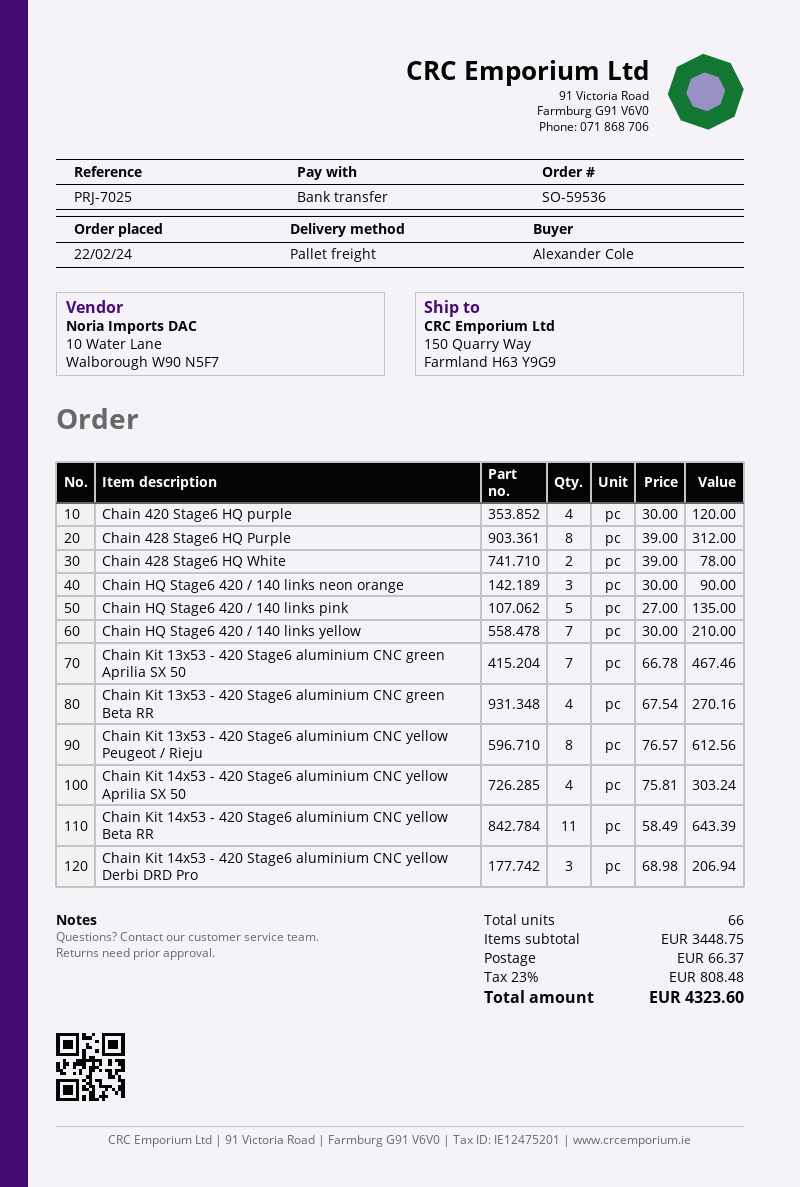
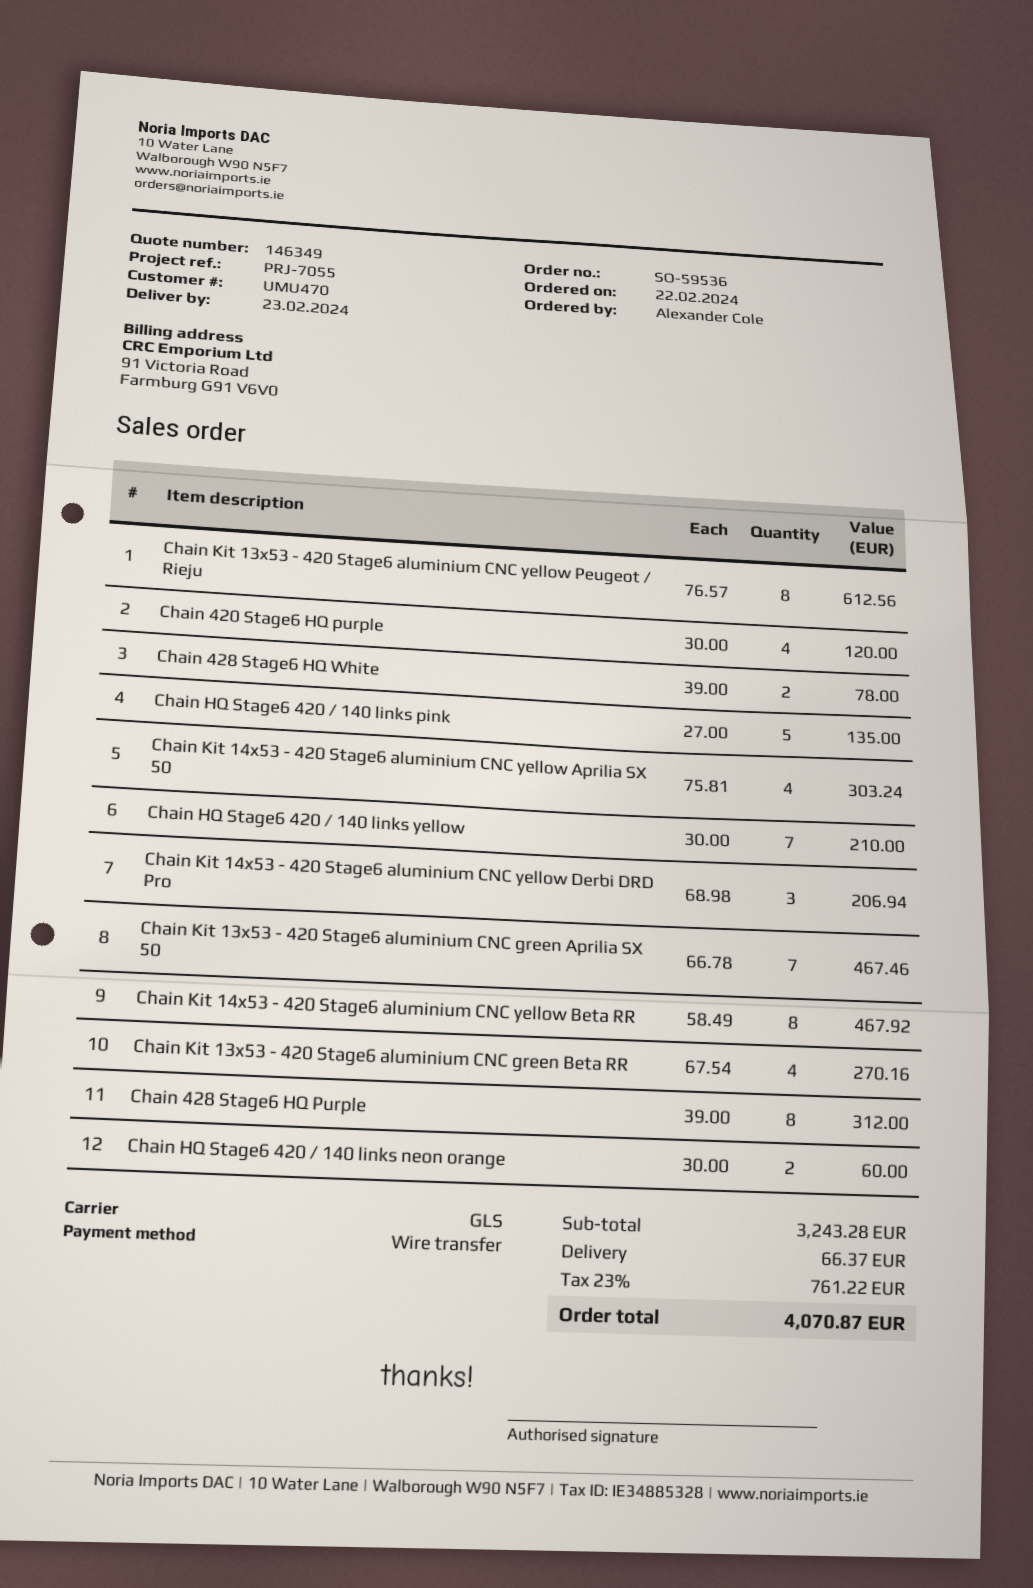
reference: PRJ-7025 -> PRJ-7055
shipping method: pallet freight -> GLS
Chain HQ Stage6 420 / 140 links neon orange: 3 x 30.00 = 90.00 -> 2 x 30.00 = 60.00
Chain Kit 14x53 - 420 Stage6 aluminium CNC yellow Beta RR: 11 x 58.49 = 643.39 -> 8 x 58.49 = 467.92
subtotal: 3448.75 -> 3243.28
tax: 23% = 808.48 -> 23% = 761.22
total: 4323.60 -> 4070.87

